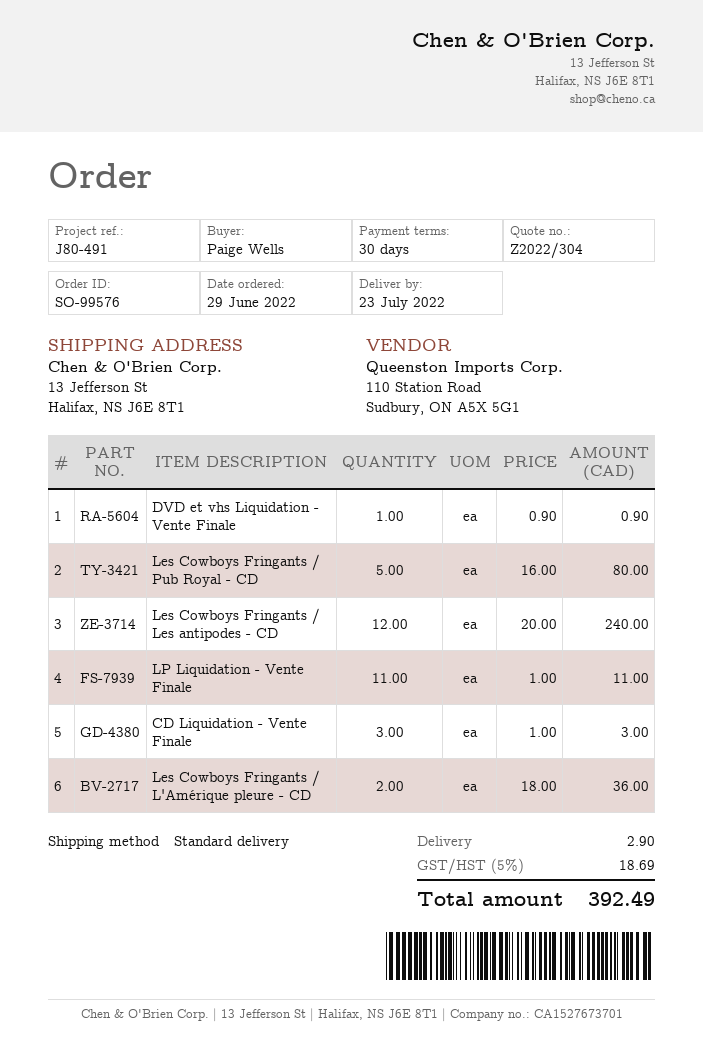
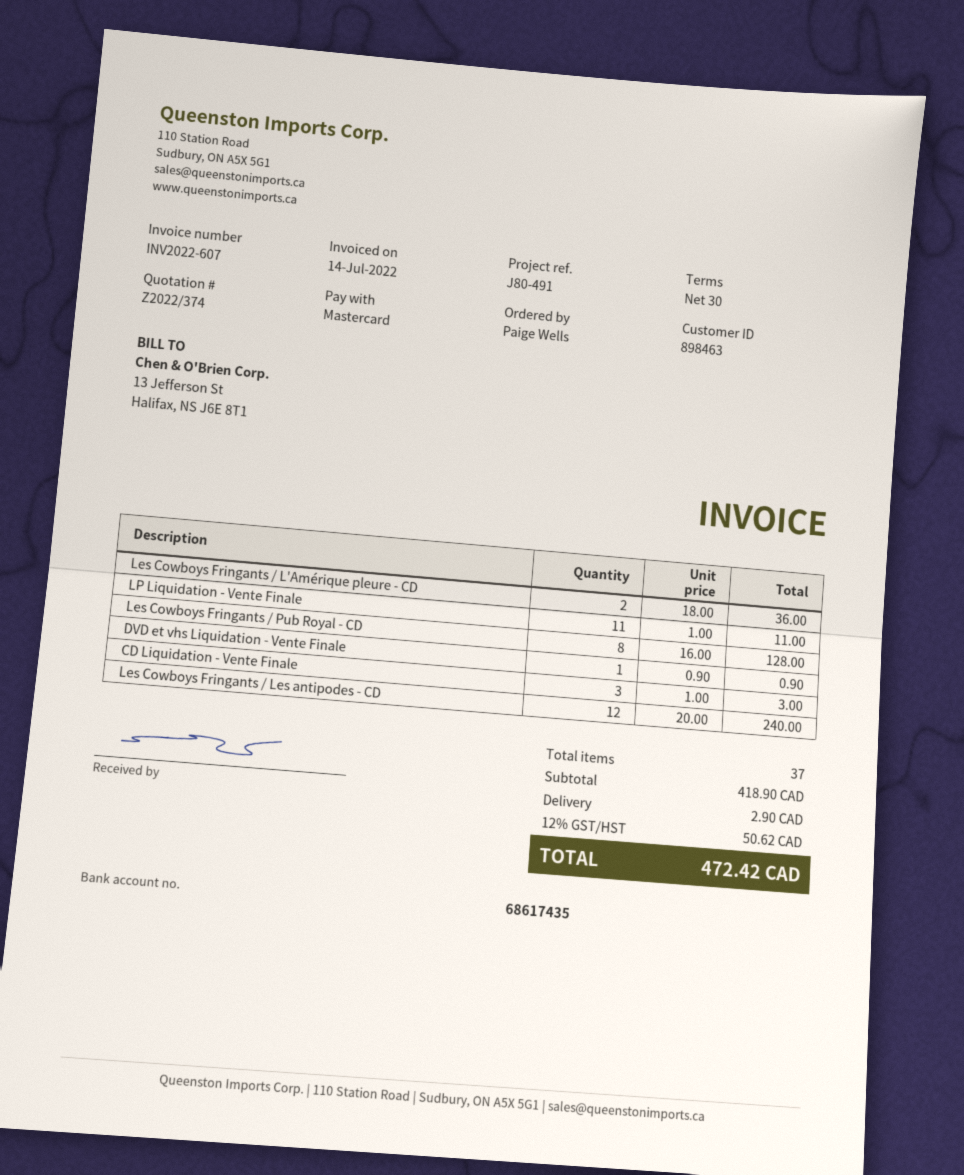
quote number: Z2022/304 -> Z2022/374
Les Cowboys Fringants / Pub Royal - CD: 5 x 16.00 = 80.00 -> 8 x 16.00 = 128.00
tax: 5% = 18.69 -> 12% = 50.62
total: 392.49 -> 472.42

